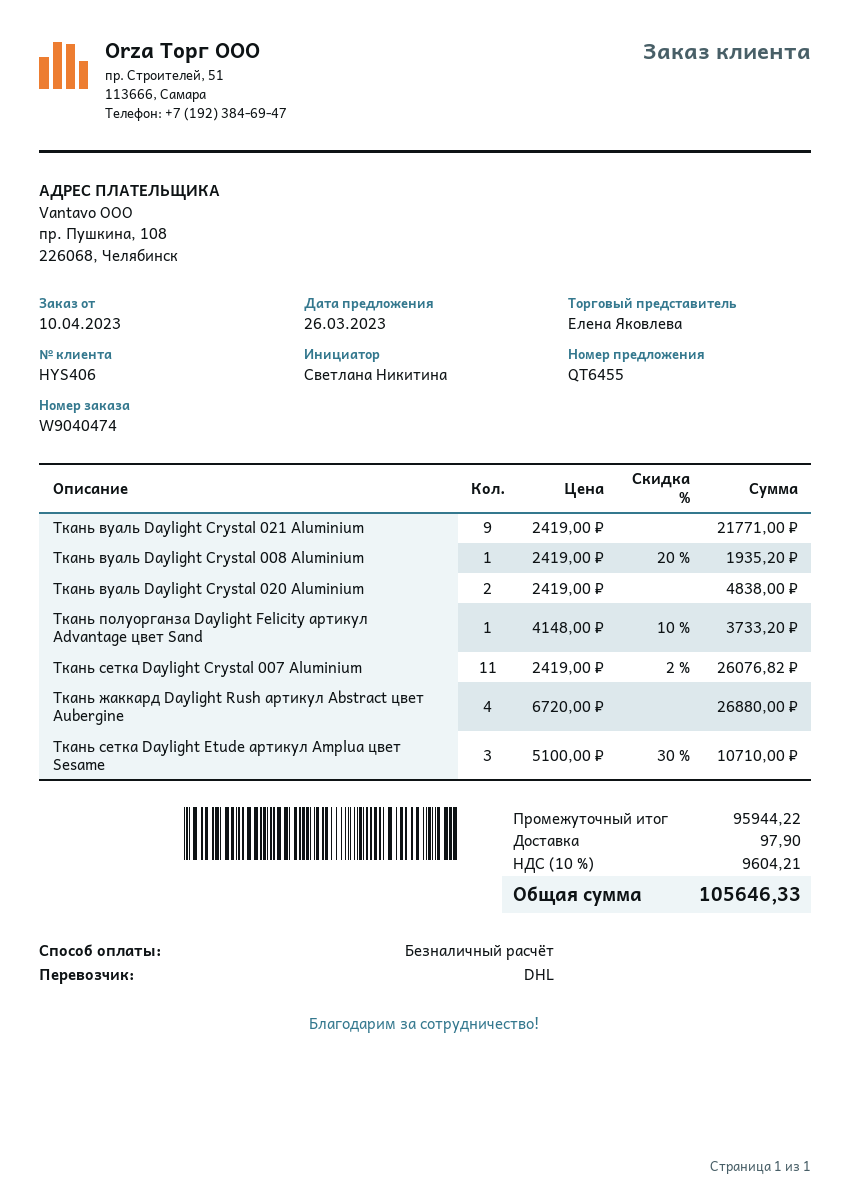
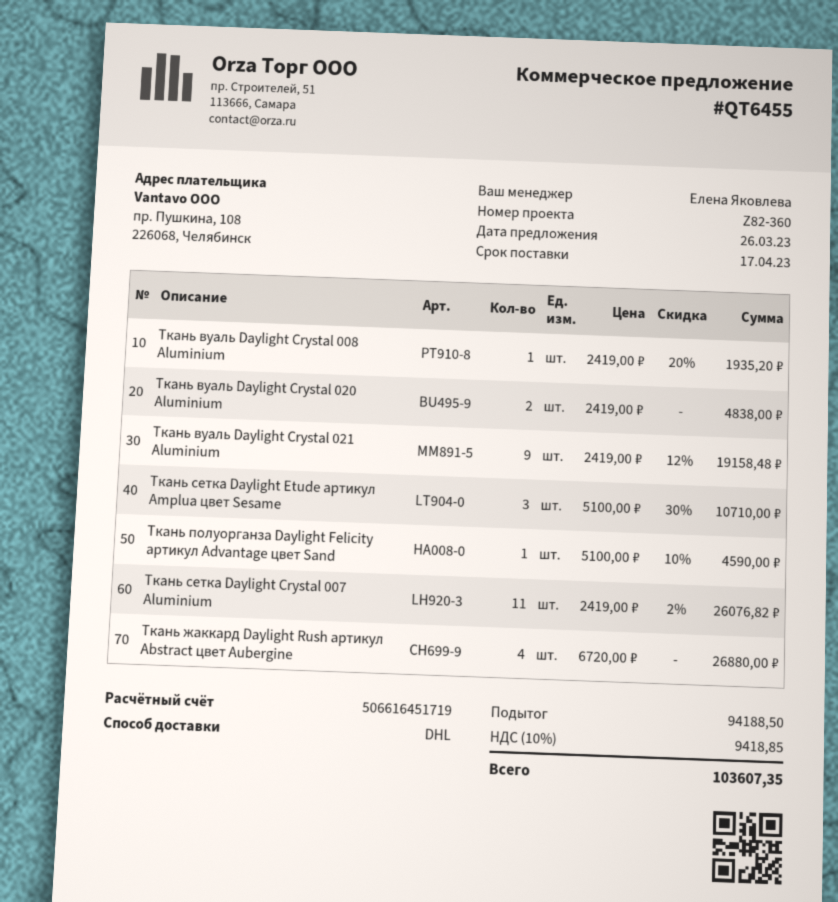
Ткань вуаль Daylight Crystal 021 Aluminium: 9 x 2419.00 = 21771.00 -> 9 x 2419.00 - 12% = 19158.48
Ткань полуорганза Daylight Felicity артикул Advantage цвет Sand: 1 x 4148.00 - 10% = 3733.20 -> 1 x 5100.00 - 10% = 4590.00
subtotal: 95944.22 -> 94188.50
shipping: 97.90 -> none
tax: 10% = 9604.21 -> 10% = 9418.85
total: 105646.33 -> 103607.35

